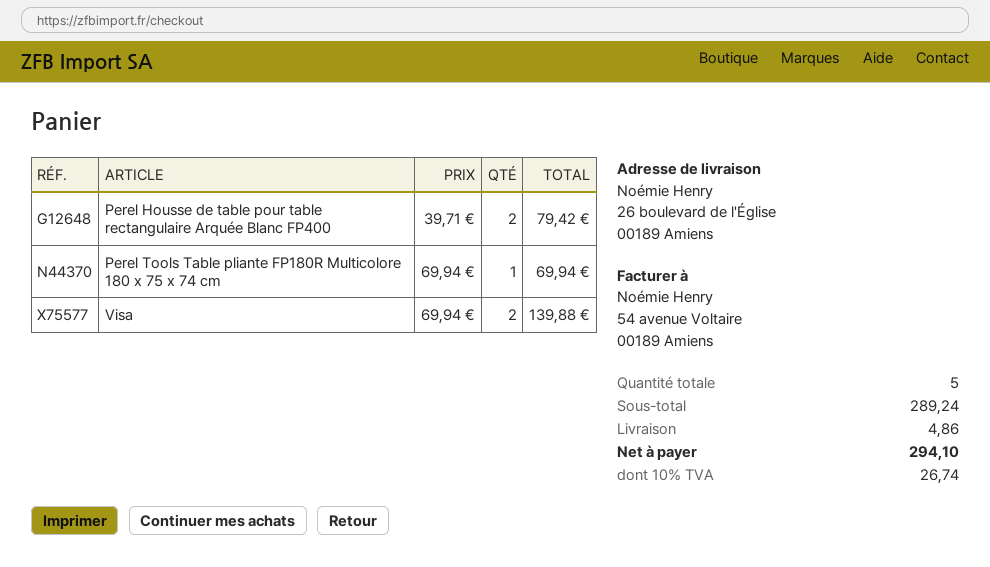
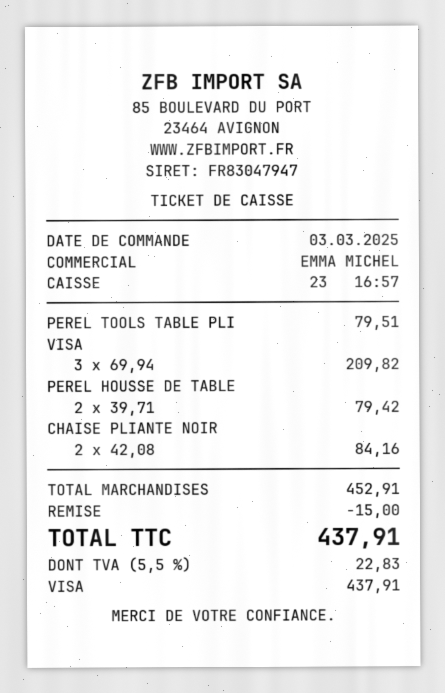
Perel Tools Table pliante FP180R Multicolore 180 x 75 x 74 cm: 1 x 69.94 = 69.94 -> 1 x 79.51 = 79.51
Visa: 2 x 69.94 = 139.88 -> 3 x 69.94 = 209.82
CHAISE PLIANTE NOIR: none -> 2 x 42.08 = 84.16
subtotal: 289.24 -> 452.91
discount: none -> 15.00
shipping: 4.86 -> none
tax: 10% = 26.74 -> 5.5% = 22.83
total: 294.10 -> 437.91

